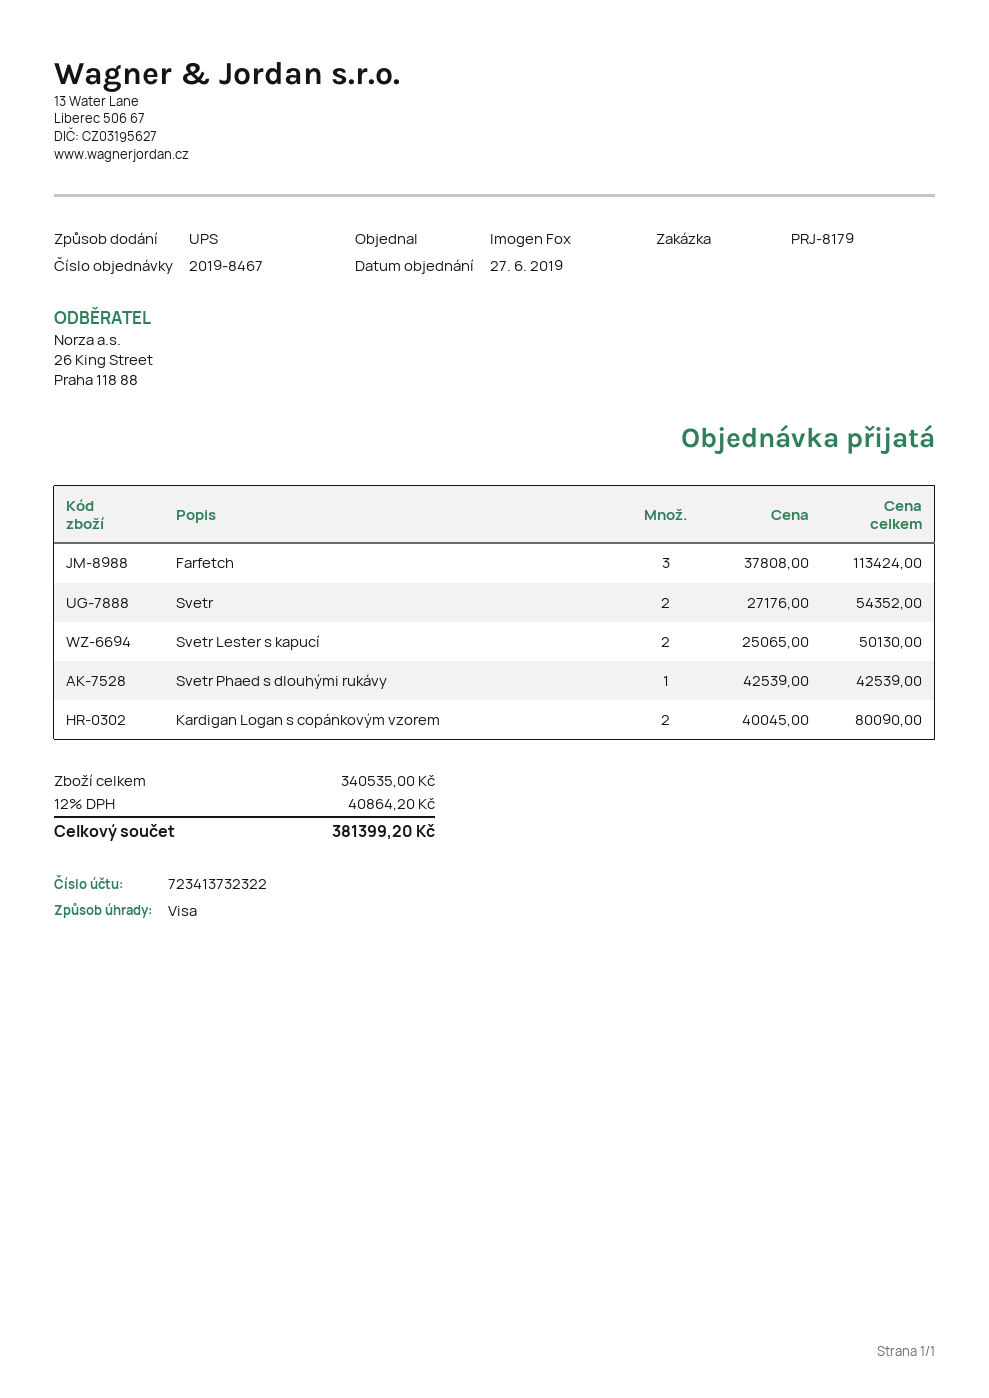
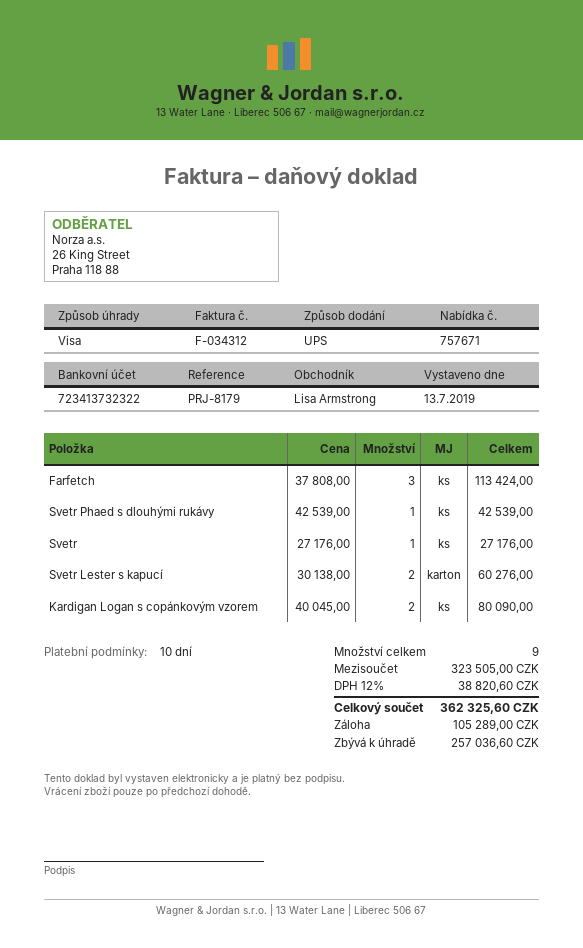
Svetr: 2 x 27176.00 = 54352.00 -> 1 x 27176.00 = 27176.00
Svetr Lester s kapucí: 2 x 25065.00 = 50130.00 -> 2 x 30138.00 = 60276.00
subtotal: 340535.00 -> 323505.00
tax: 12% = 40864.20 -> 12% = 38820.60
total: 381399.20 -> 362325.60

